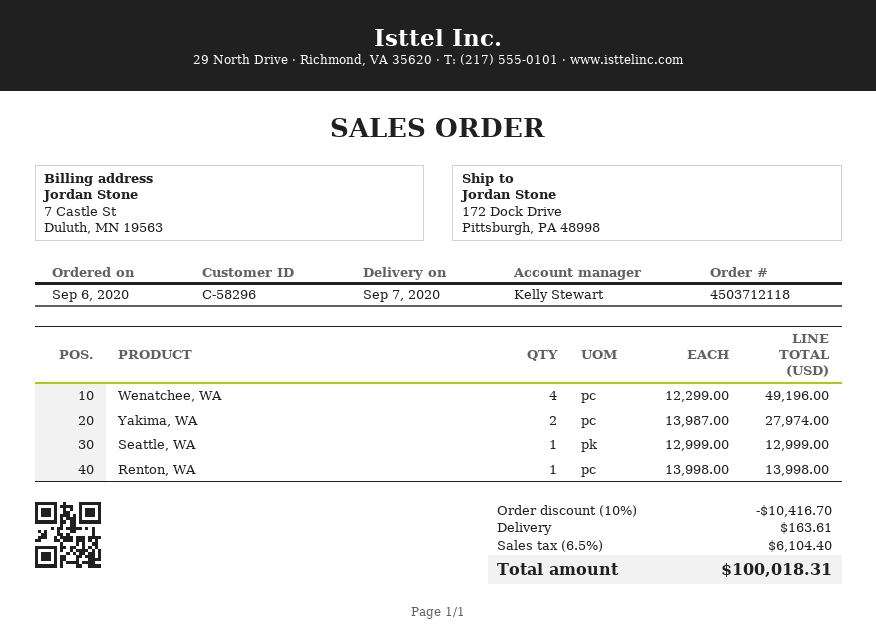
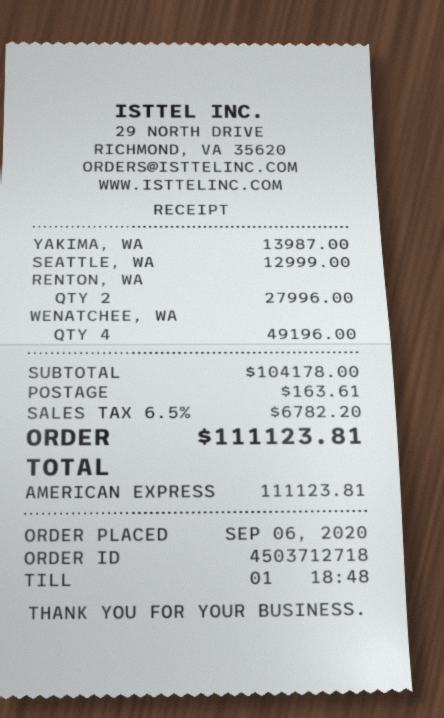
order number: 4503712118 -> 4503712718
Yakima, WA: 2 for 27974.00 -> 1 for 13987.00
Renton, WA: 1 for 13998.00 -> 2 for 27996.00
discount: 10% = 10416.70 -> none
tax: 6.5% = 6104.40 -> 6.5% = 6782.20
total: 100018.31 -> 111123.81

